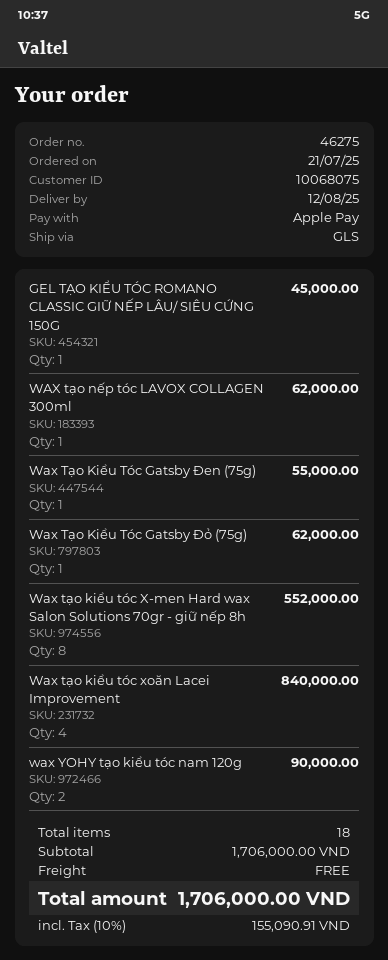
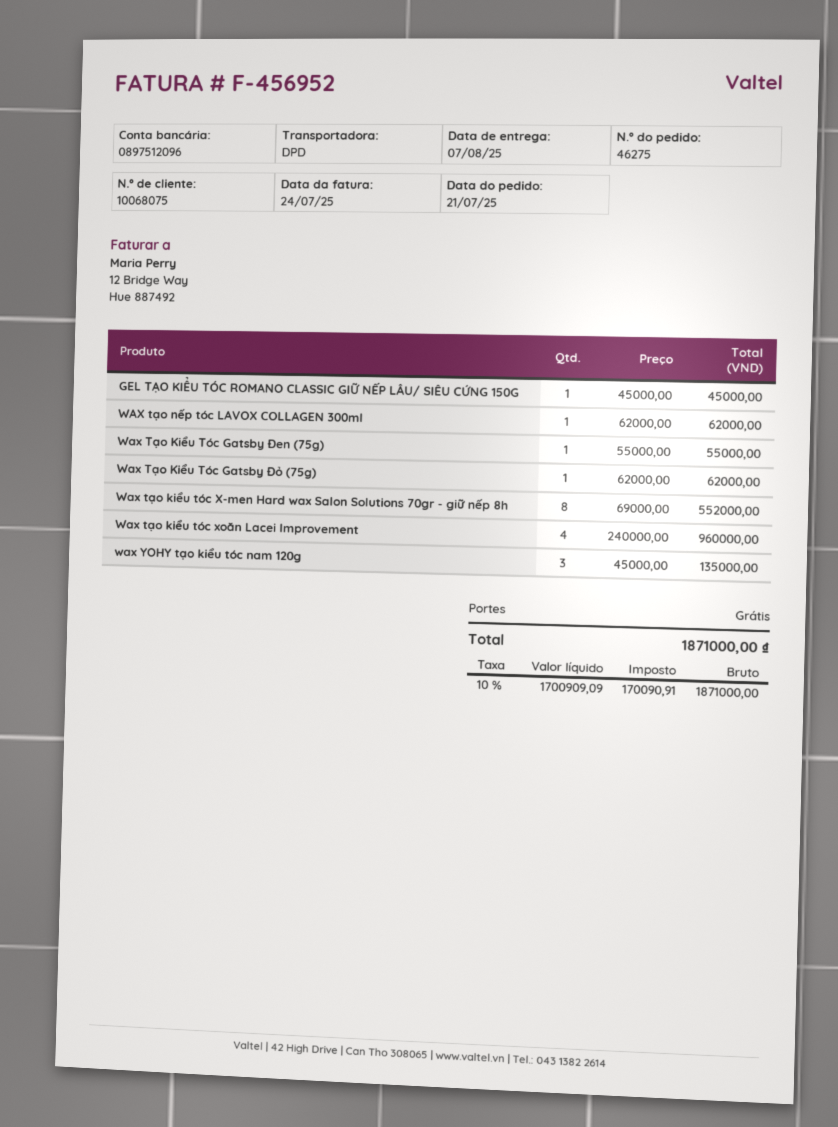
delivery date: 2025-08-12 -> 2025-08-07
shipping method: GLS -> DPD
Wax tạo kiểu tóc xoăn Lacei Improvement: 4 for 840000.00 -> 4 for 960000.00
wax YOHY tạo kiểu tóc nam 120g: 2 for 90000.00 -> 3 for 135000.00
tax: 10% = 155090.91 -> 10% = 170090.91
total: 1706000.00 -> 1871000.00

